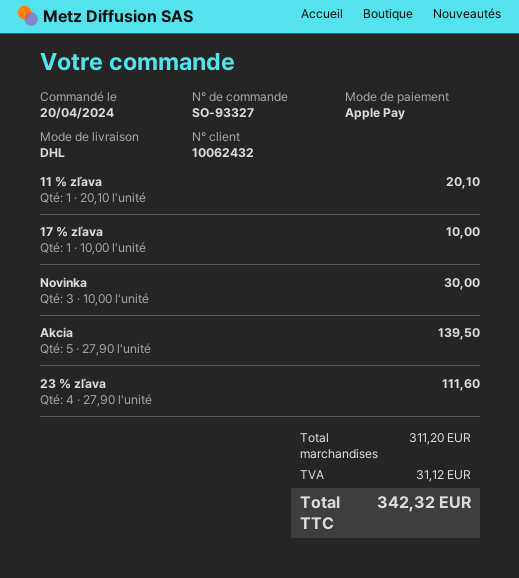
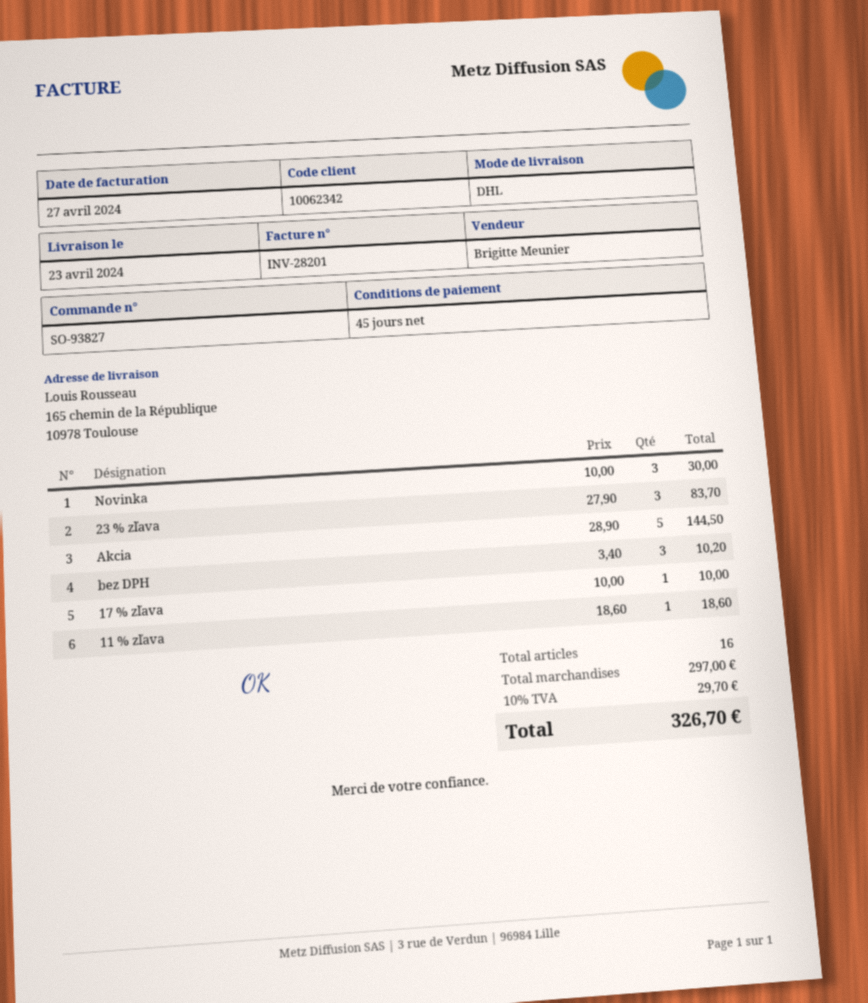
order number: SO-93327 -> SO-93827
customer number: 10062432 -> 10062342
11 % zľava: 1 x 20.10 = 20.10 -> 1 x 18.60 = 18.60
Akcia: 5 x 27.90 = 139.50 -> 5 x 28.90 = 144.50
23 % zľava: 4 x 27.90 = 111.60 -> 3 x 27.90 = 83.70
bez DPH: none -> 3 x 3.40 = 10.20
subtotal: 311.20 -> 297.00
tax: 31.12 -> 29.70
total: 342.32 -> 326.70

